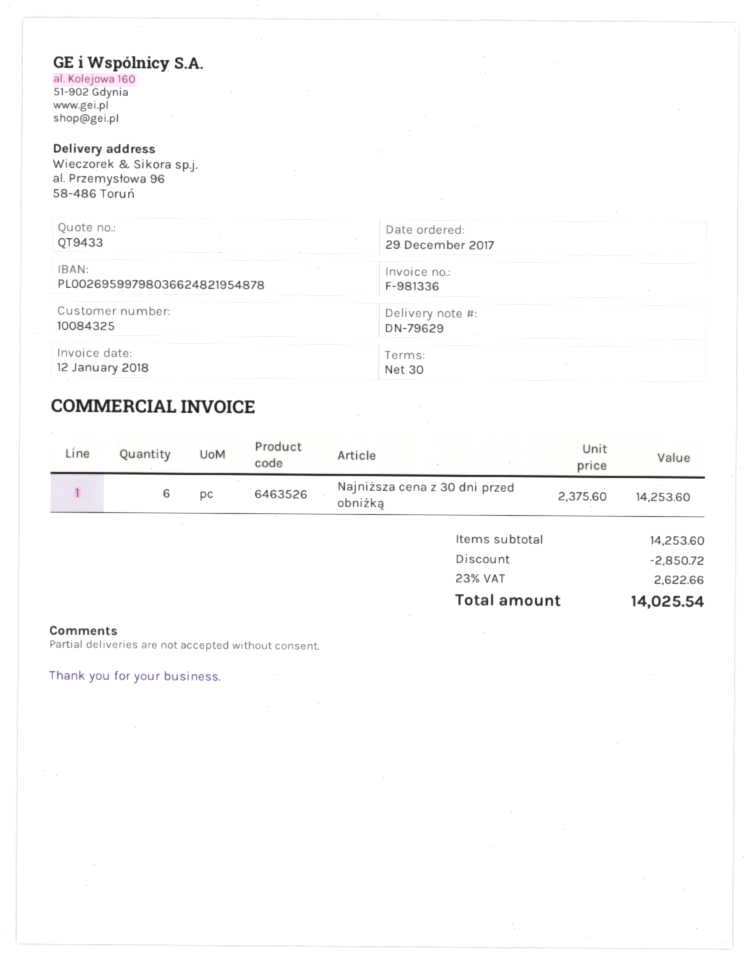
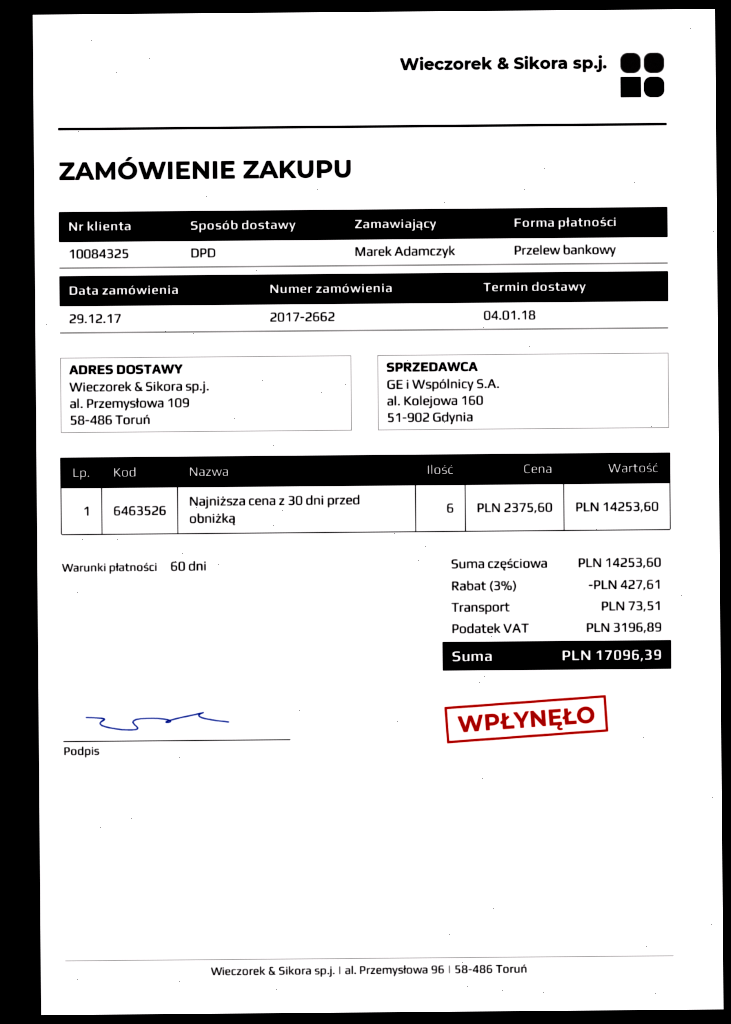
payment terms: 30 days -> 60 days
ship to: al. Przemysłowa 96, 58-486 Toruń -> al. Przemysłowa 109, 58-486 Toruń
discount: 2850.72 -> 427.61
shipping: none -> 73.51
tax: 2622.66 -> 3196.89
total: 14025.54 -> 17096.39

